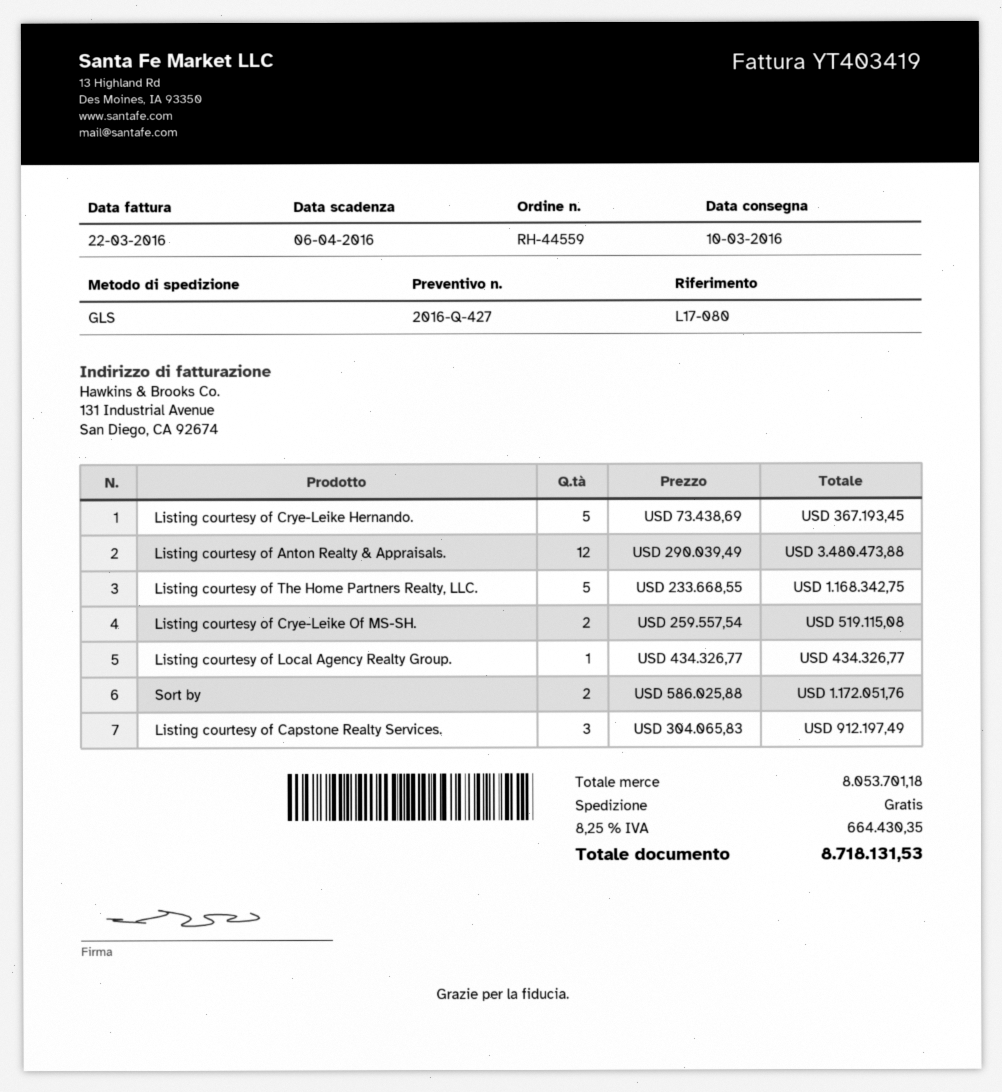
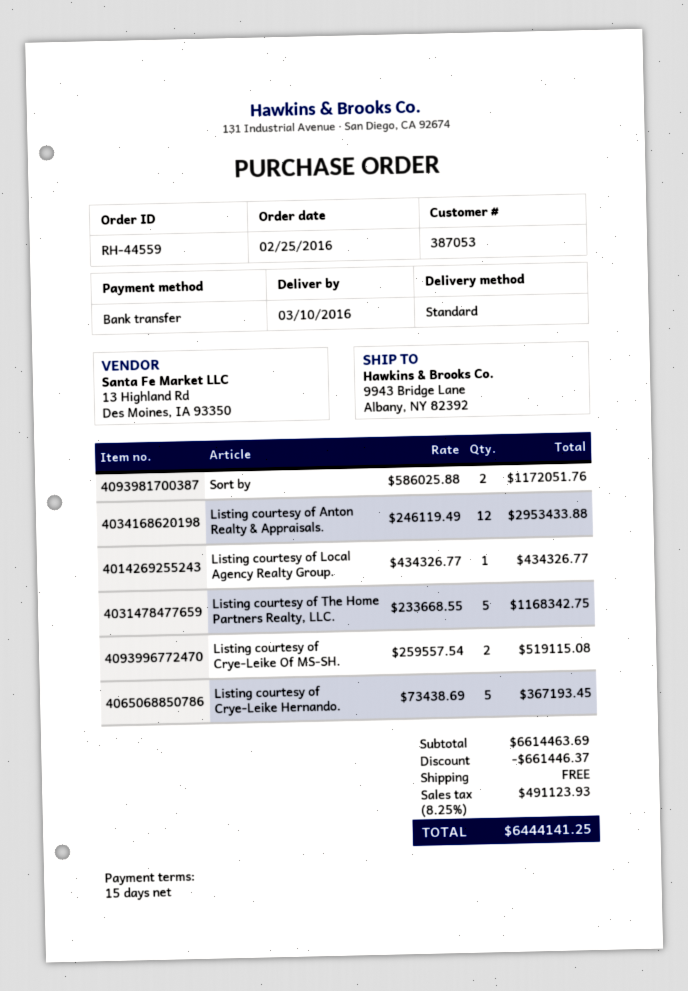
shipping method: GLS -> standard
Listing courtesy of Anton Realty & Appraisals.: 12 x 290039.49 = 3480473.88 -> 12 x 246119.49 = 2953433.88
Listing courtesy of Capstone Realty Services.: 3 x 304065.83 = 912197.49 -> none
subtotal: 8053701.18 -> 6614463.69
discount: none -> 661446.37
tax: 8.25% = 664430.35 -> 8.25% = 491123.93
total: 8718131.53 -> 6444141.25

